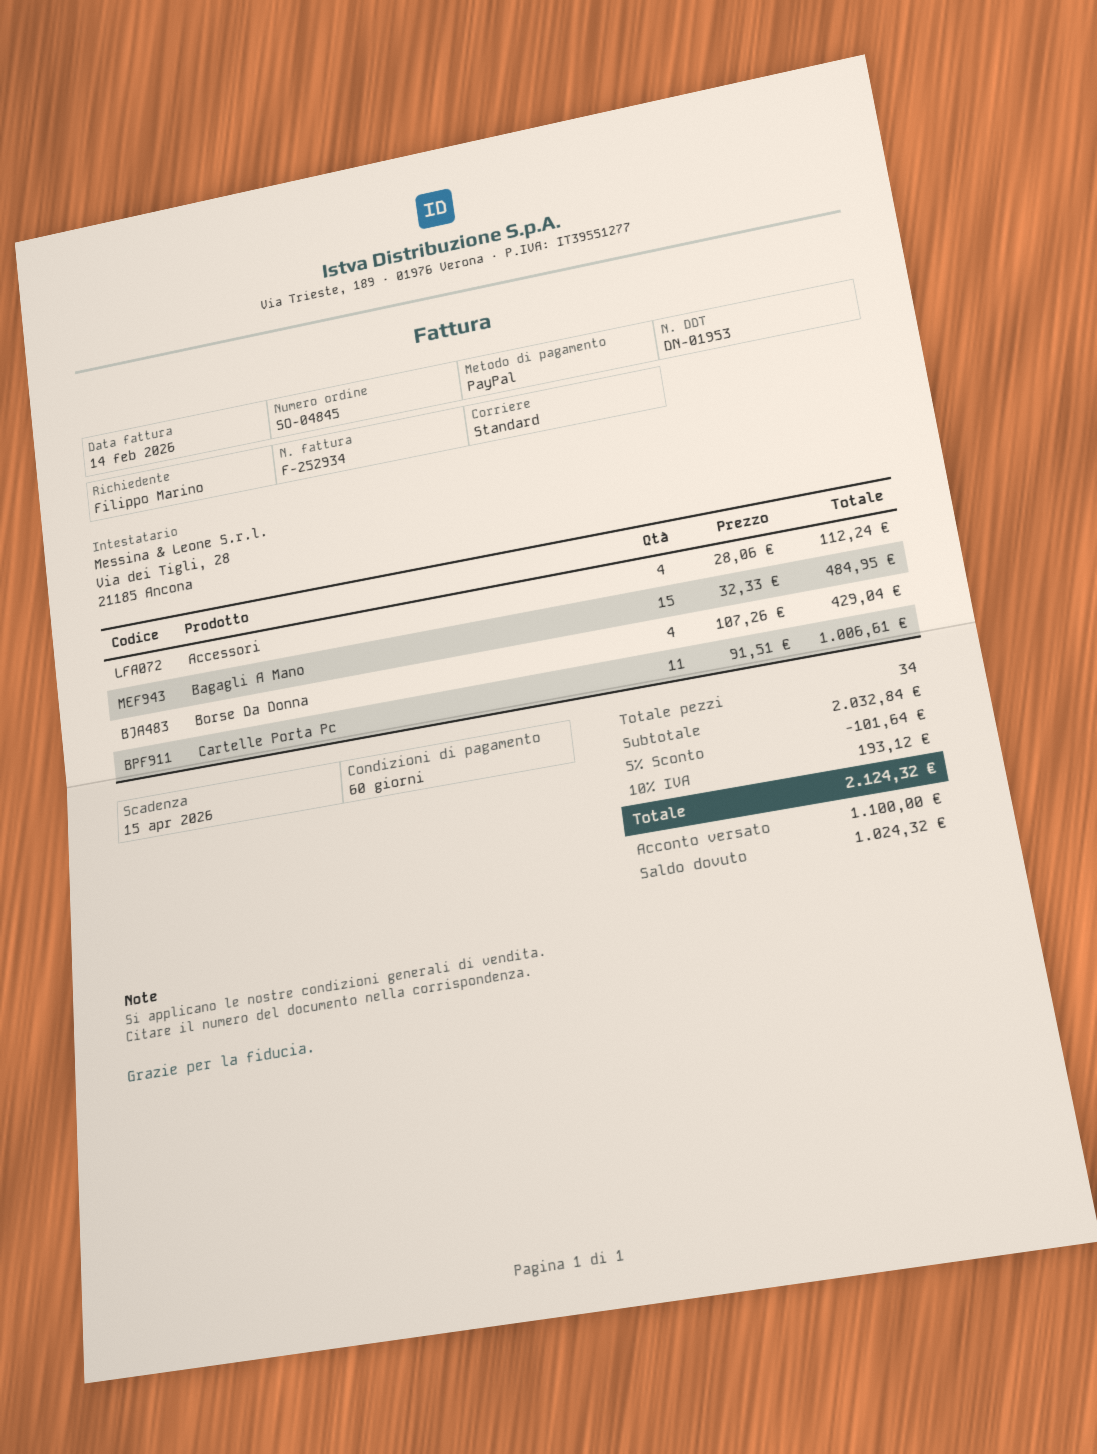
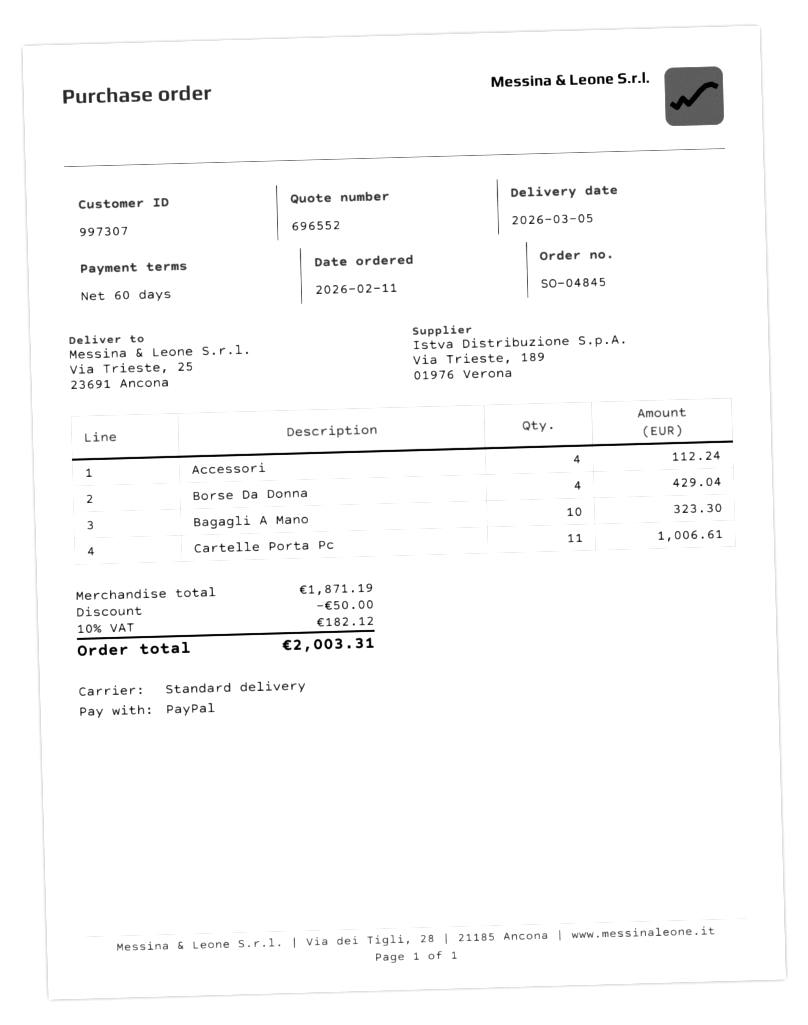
Bagagli A Mano: 15 for 484.95 -> 10 for 323.30
subtotal: 2032.84 -> 1871.19
discount: 101.64 -> 50.00
tax: 10% = 193.12 -> 10% = 182.12
total: 2124.32 -> 2003.31

